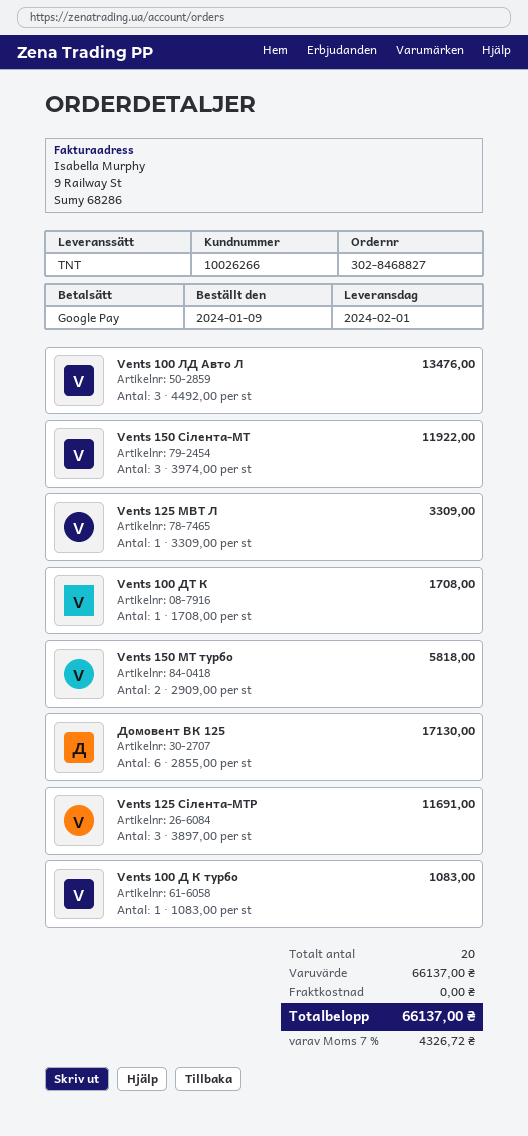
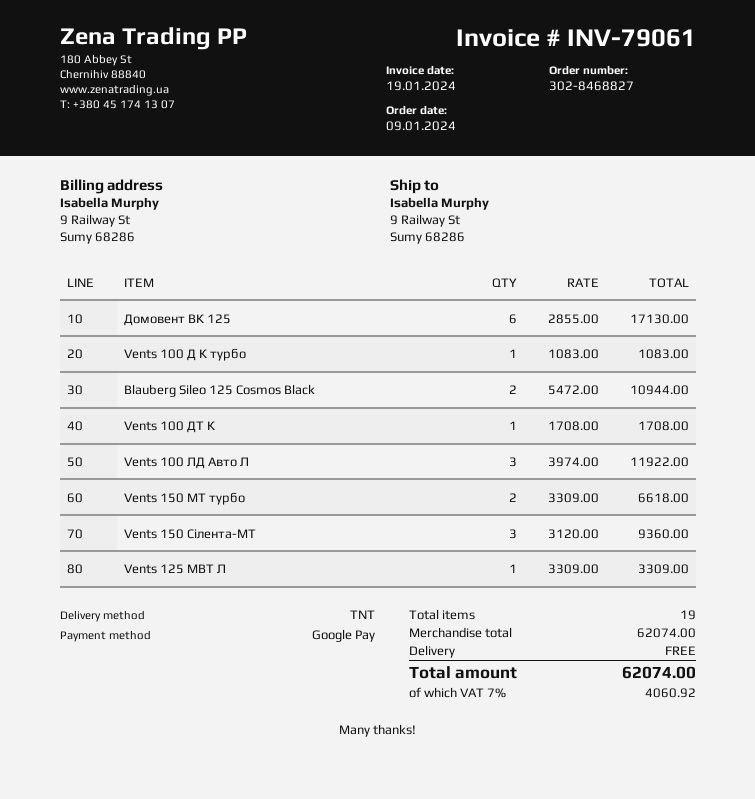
Vents 100 ЛД Авто Л: 3 x 4492.00 = 13476.00 -> 3 x 3974.00 = 11922.00
Vents 150 Сілента-МТ: 3 x 3974.00 = 11922.00 -> 3 x 3120.00 = 9360.00
Vents 150 МТ турбо: 2 x 2909.00 = 5818.00 -> 2 x 3309.00 = 6618.00
Vents 125 Сілента-МТР: 3 x 3897.00 = 11691.00 -> none
Blauberg Sileo 125 Cosmos Black: none -> 2 x 5472.00 = 10944.00
total quantity: 20 -> 19
subtotal: 66137.00 -> 62074.00
tax: 7% = 4326.72 -> 7% = 4060.92
total: 66137.00 -> 62074.00

